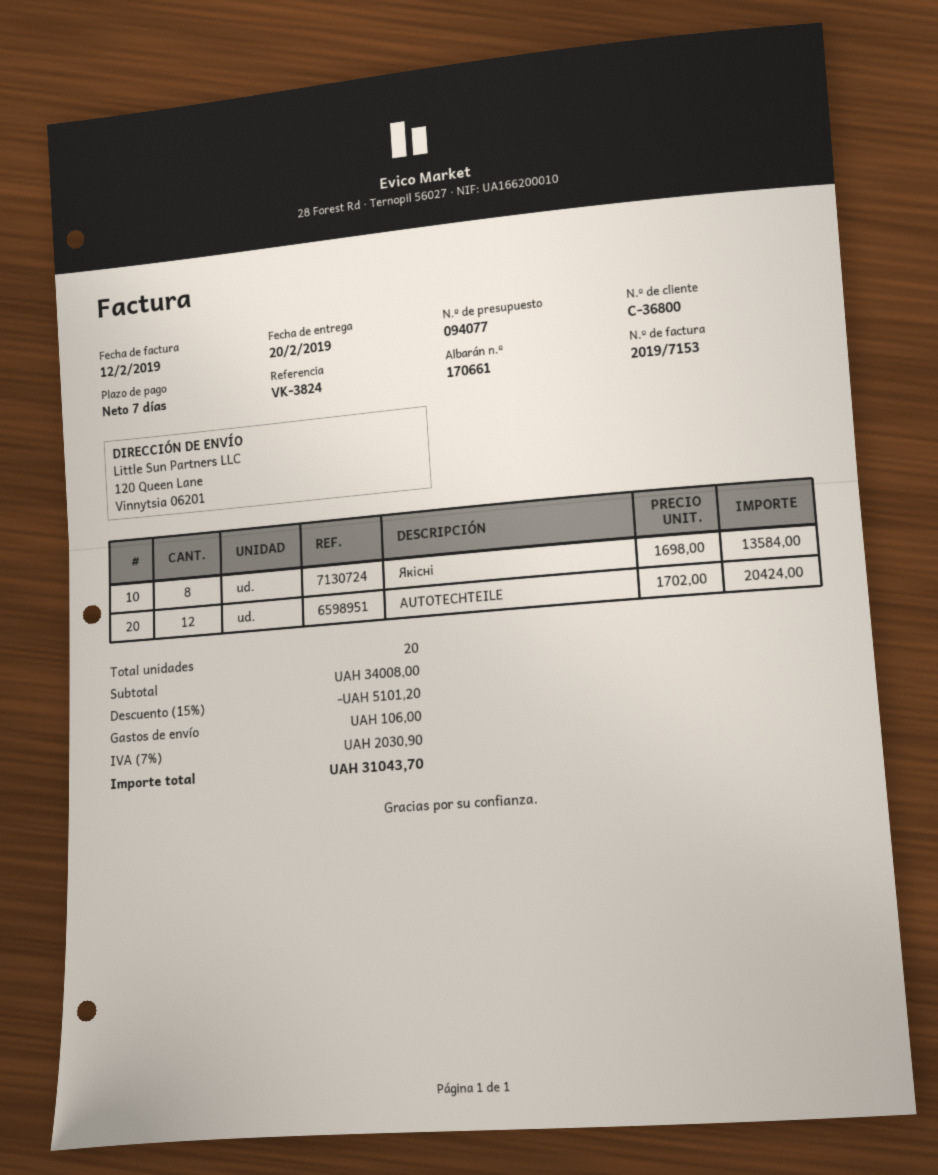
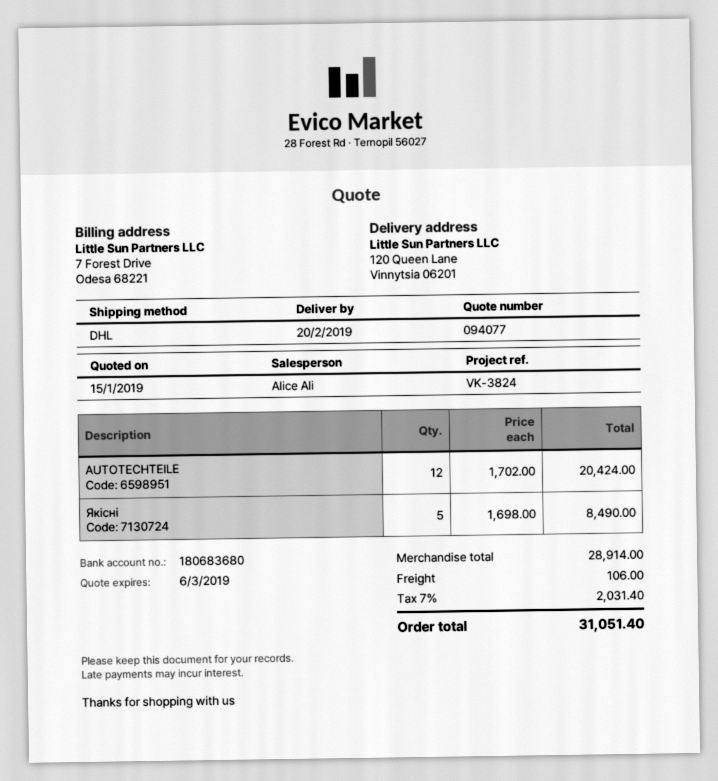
Якісні: 8 x 1698.00 = 13584.00 -> 5 x 1698.00 = 8490.00
subtotal: 34008.00 -> 28914.00
discount: 15% = 5101.20 -> none
tax: 7% = 2030.90 -> 7% = 2031.40
total: 31043.70 -> 31051.40

